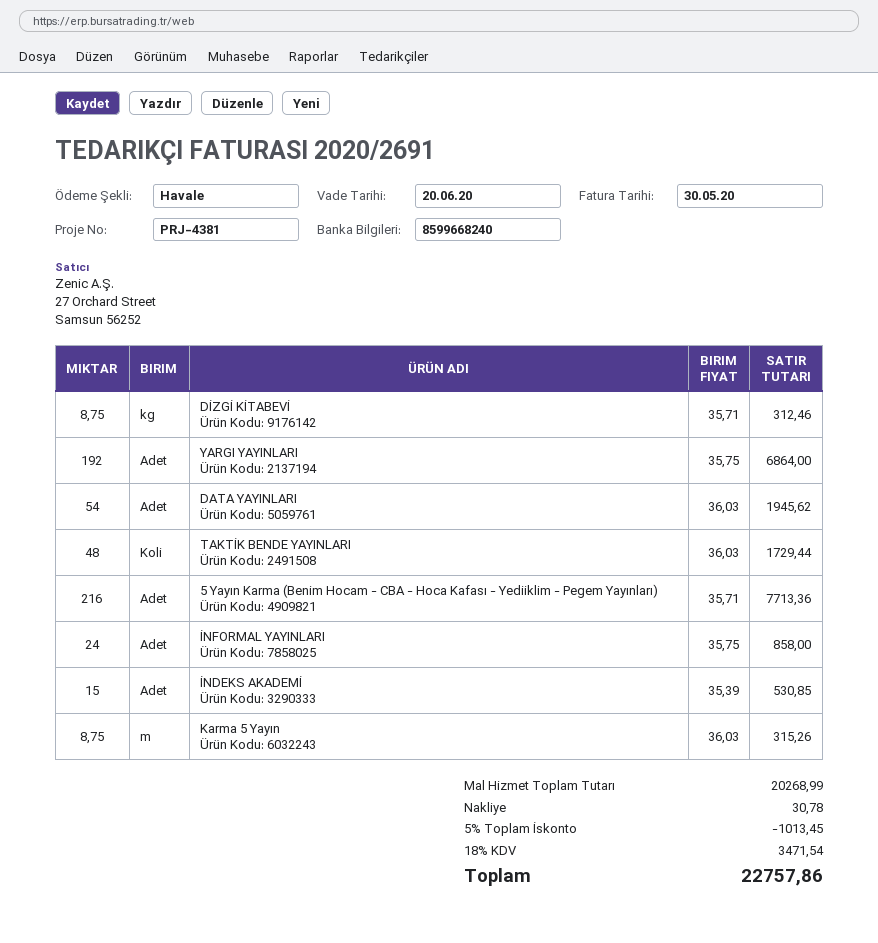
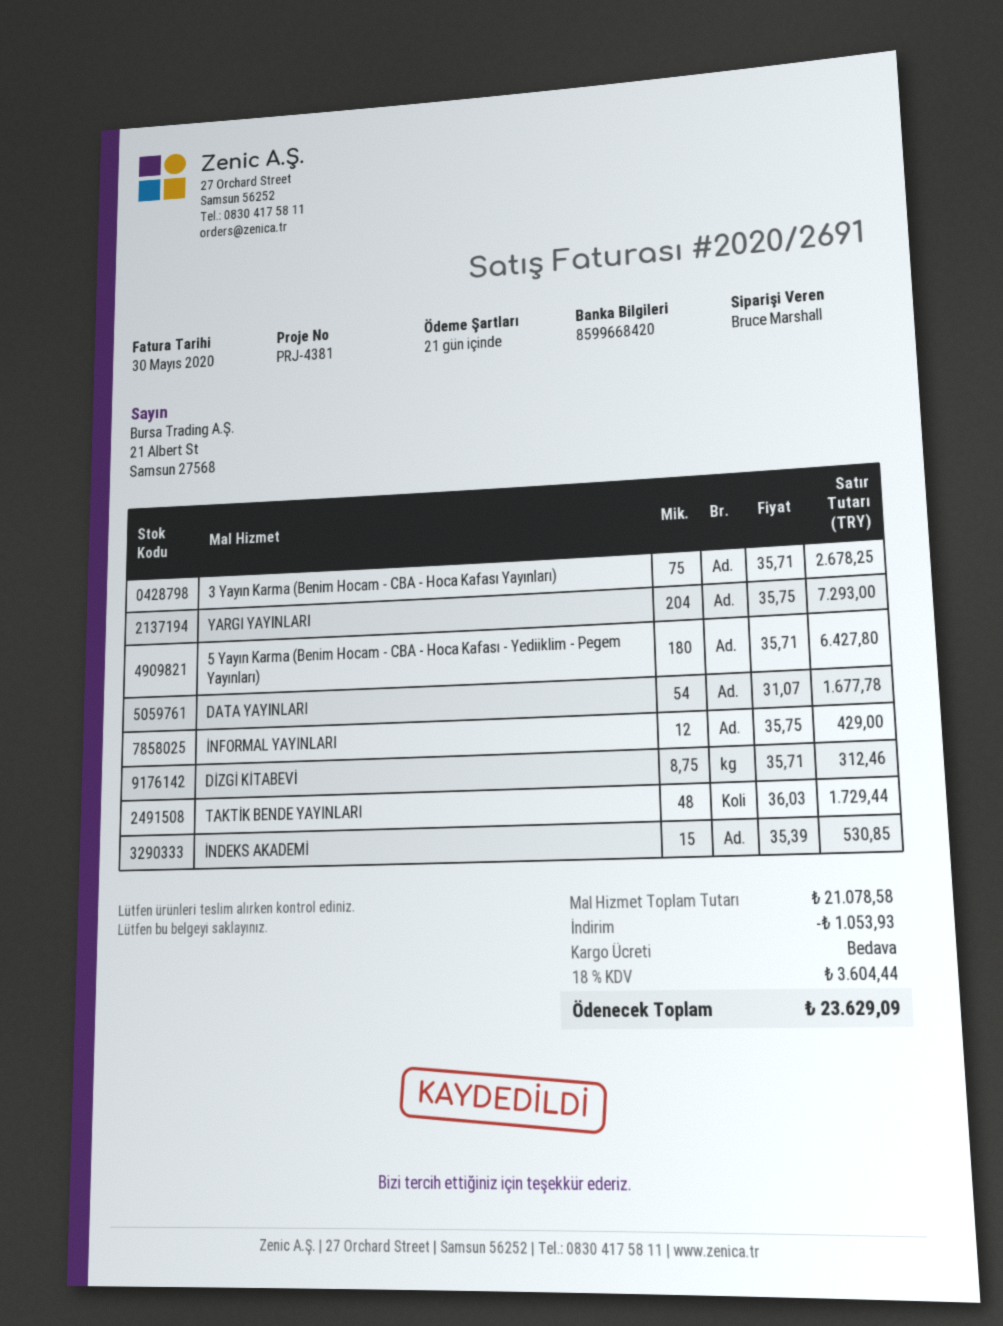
bank account: 8599668240 -> 8599668420
YARGI YAYINLARI: 192 x 35.75 = 6864.00 -> 204 x 35.75 = 7293.00
DATA YAYINLARI: 54 x 36.03 = 1945.62 -> 54 x 31.07 = 1677.78
5 Yayın Karma (Benim Hocam - CBA - Hoca Kafası - Yediiklim - Pegem Yayınları): 216 x 35.71 = 7713.36 -> 180 x 35.71 = 6427.80
İNFORMAL YAYINLARI: 24 x 35.75 = 858.00 -> 12 x 35.75 = 429.00
Karma 5 Yayın: 8.75 x 36.03 = 315.26 -> none
3 Yayın Karma (Benim Hocam - CBA - Hoca Kafası Yayınları): none -> 75 x 35.71 = 2678.25
subtotal: 20268.99 -> 21078.58
discount: 1013.45 -> 1053.93
shipping: 30.78 -> 0.00
tax: 18% = 3471.54 -> 18% = 3604.44
total: 22757.86 -> 23629.09

